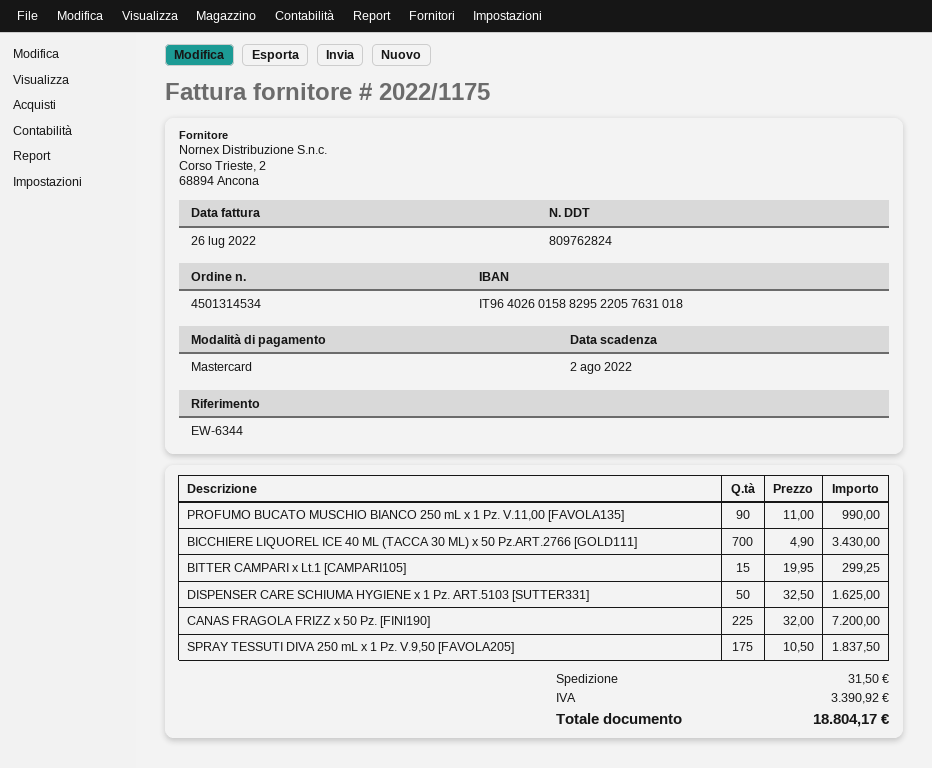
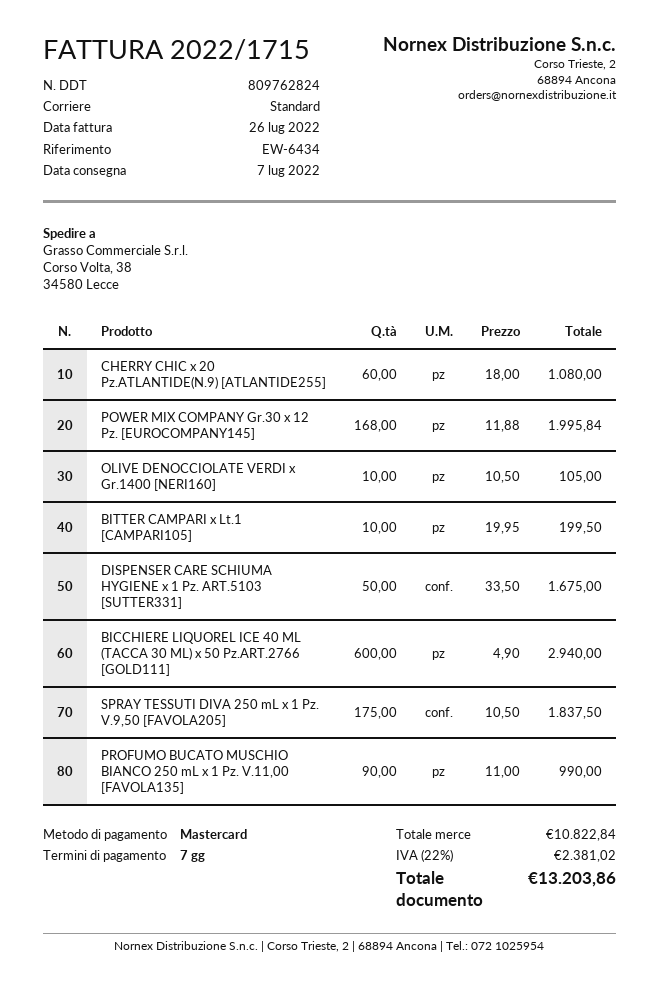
invoice number: 2022/1175 -> 2022/1715
reference: EW-6344 -> EW-6434
BICCHIERE LIQUOREL ICE 40 ML (TACCA 30 ML) x 50 Pz.ART.2766 [GOLD111]: 700 x 4.90 = 3430.00 -> 600 x 4.90 = 2940.00
BITTER CAMPARI x Lt.1 [CAMPARI105]: 15 x 19.95 = 299.25 -> 10 x 19.95 = 199.50
DISPENSER CARE SCHIUMA HYGIENE x 1 Pz. ART.5103 [SUTTER331]: 50 x 32.50 = 1625.00 -> 50 x 33.50 = 1675.00
CANAS FRAGOLA FRIZZ x 50 Pz. [FINI190]: 225 x 32.00 = 7200.00 -> none
CHERRY CHIC x 20 Pz.ATLANTIDE(N.9) [ATLANTIDE255]: none -> 60 x 18.00 = 1080.00
POWER MIX COMPANY Gr.30 x 12 Pz. [EUROCOMPANY145]: none -> 168 x 11.88 = 1995.84
OLIVE DENOCCIOLATE VERDI x Gr.1400 [NERI160]: none -> 10 x 10.50 = 105.00
shipping: 31.50 -> none
tax: 3390.92 -> 2381.02
total: 18804.17 -> 13203.86

